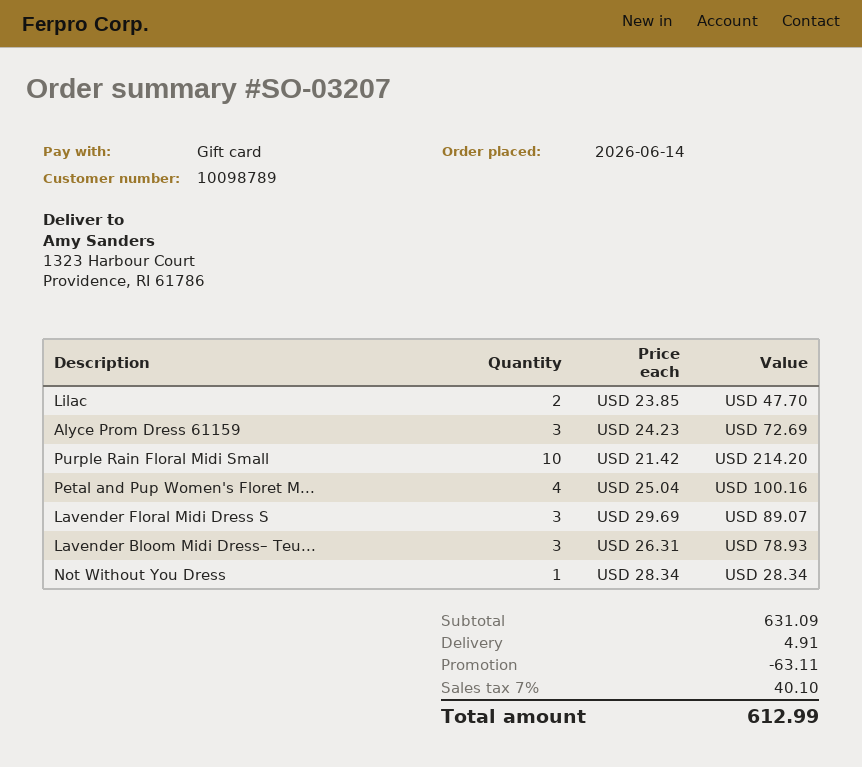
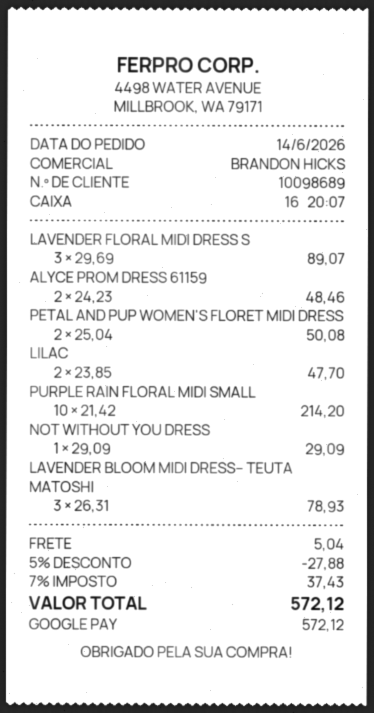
customer number: 10098789 -> 10098689
payment method: gift card -> Google Pay
Alyce Prom Dress 61159: 3 x 24.23 = 72.69 -> 2 x 24.23 = 48.46
Petal and Pup Women's Floret M...: 4 x 25.04 = 100.16 -> 2 x 25.04 = 50.08
Not Without You Dress: 1 x 28.34 = 28.34 -> 1 x 29.09 = 29.09
discount: 63.11 -> 27.88
shipping: 4.91 -> 5.04
tax: 7% = 40.10 -> 7% = 37.43
total: 612.99 -> 572.12

